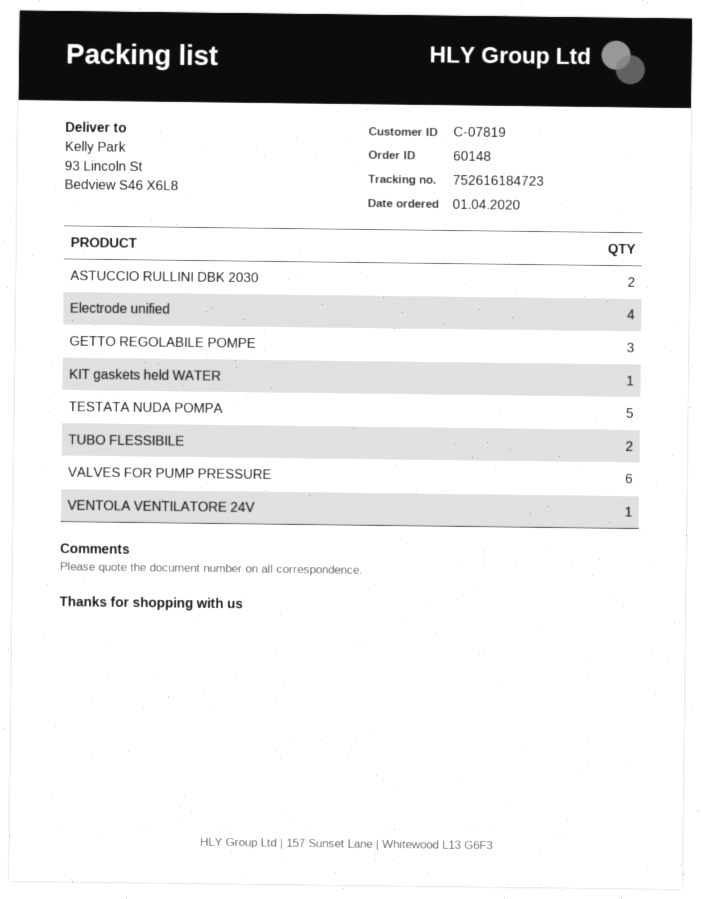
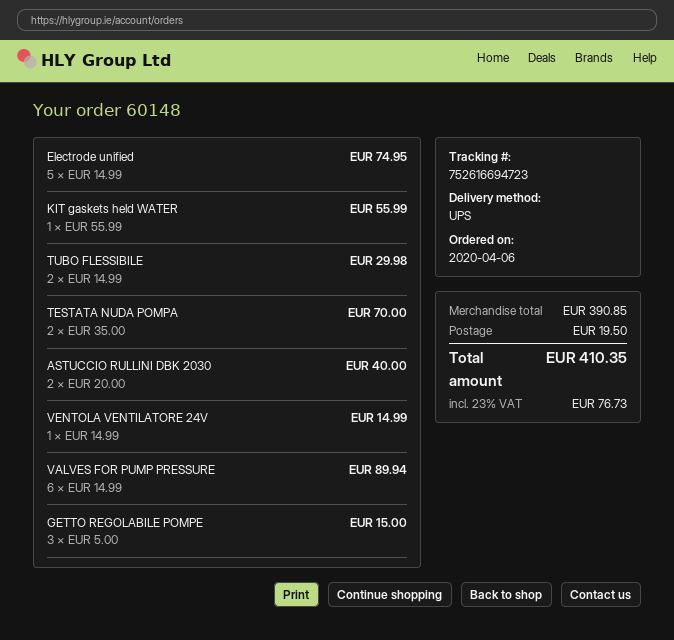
order date: 2020-04-01 -> 2020-04-06
tracking number: 752616184723 -> 752616694723
Electrode unified: 4 -> 5
TESTATA NUDA POMPA: 5 -> 2

